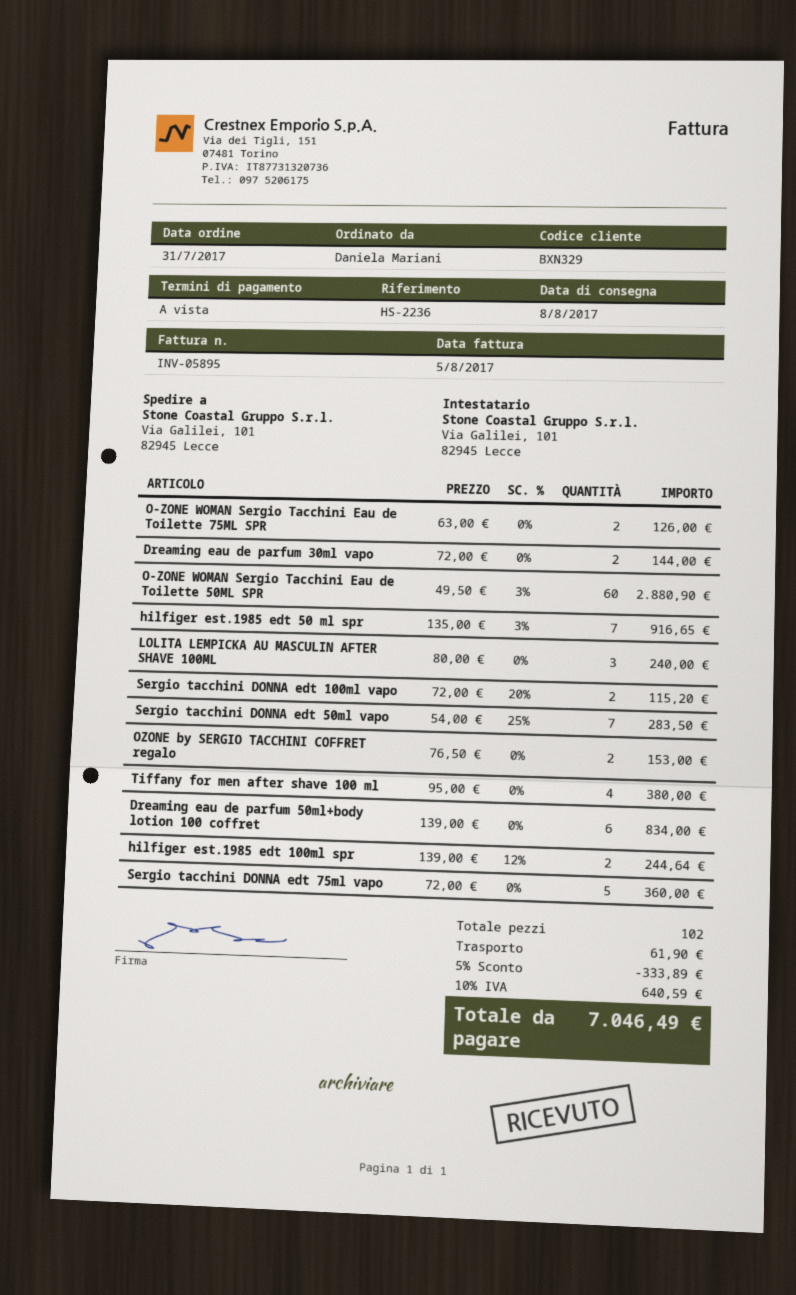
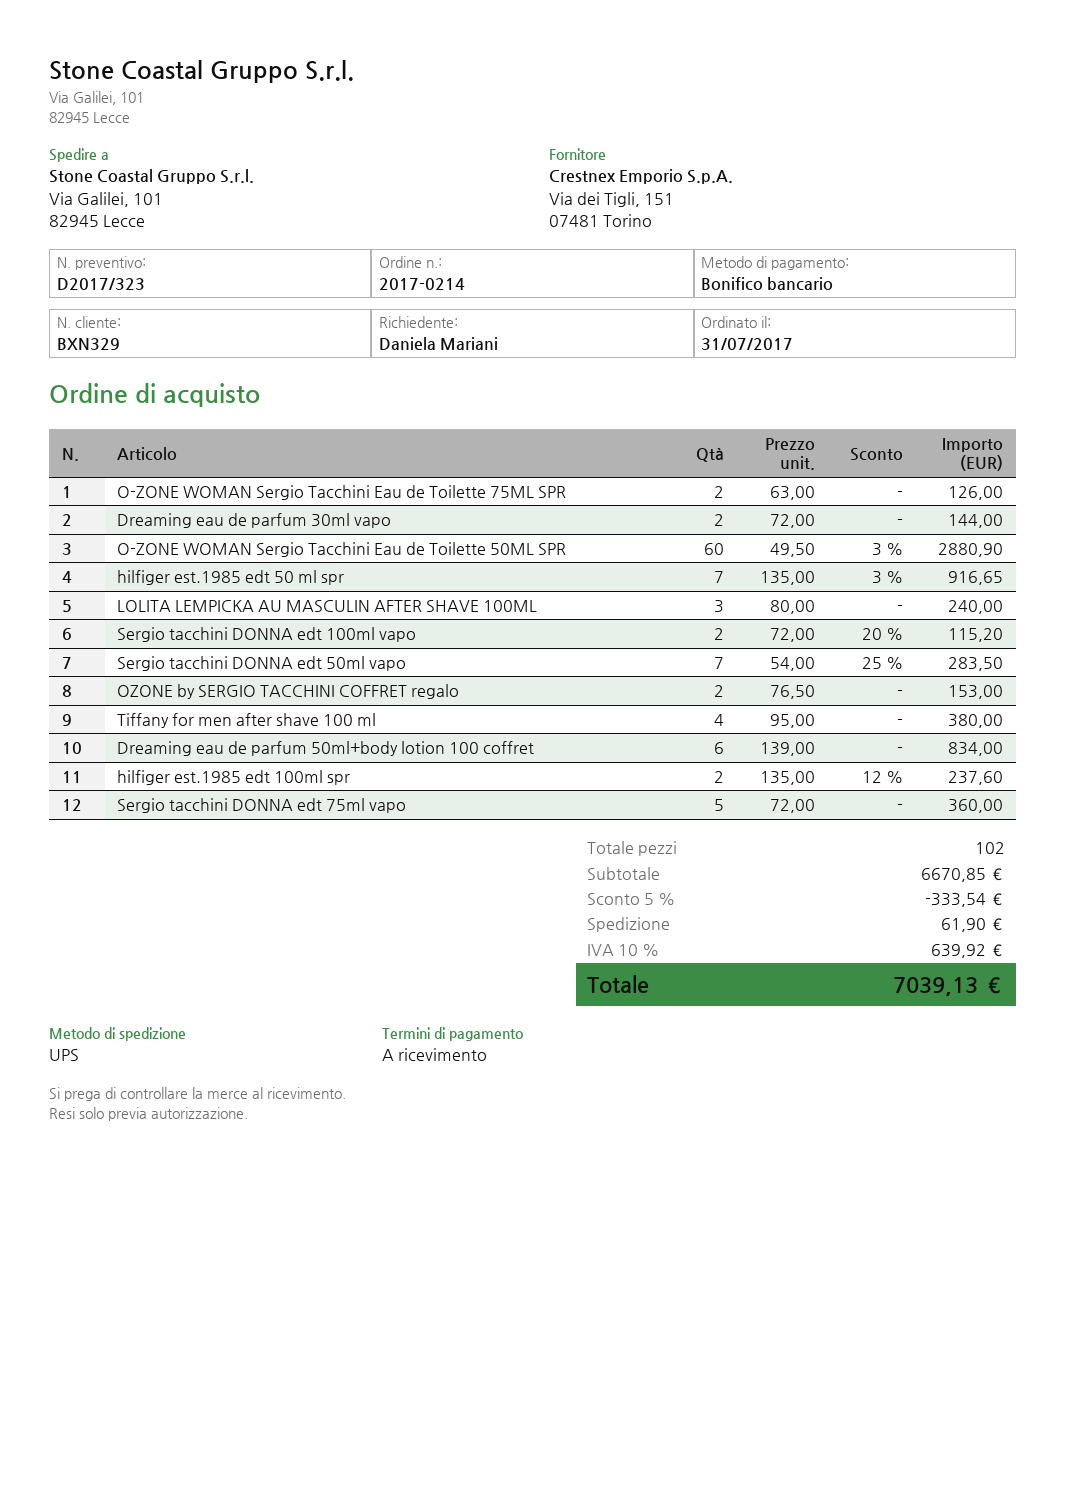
hilfiger est.1985 edt 100ml spr: 2 x 139.00 - 12% = 244.64 -> 2 x 135.00 - 12% = 237.60
discount: 5% = 333.89 -> 5% = 333.54
tax: 10% = 640.59 -> 10% = 639.92
total: 7046.49 -> 7039.13

